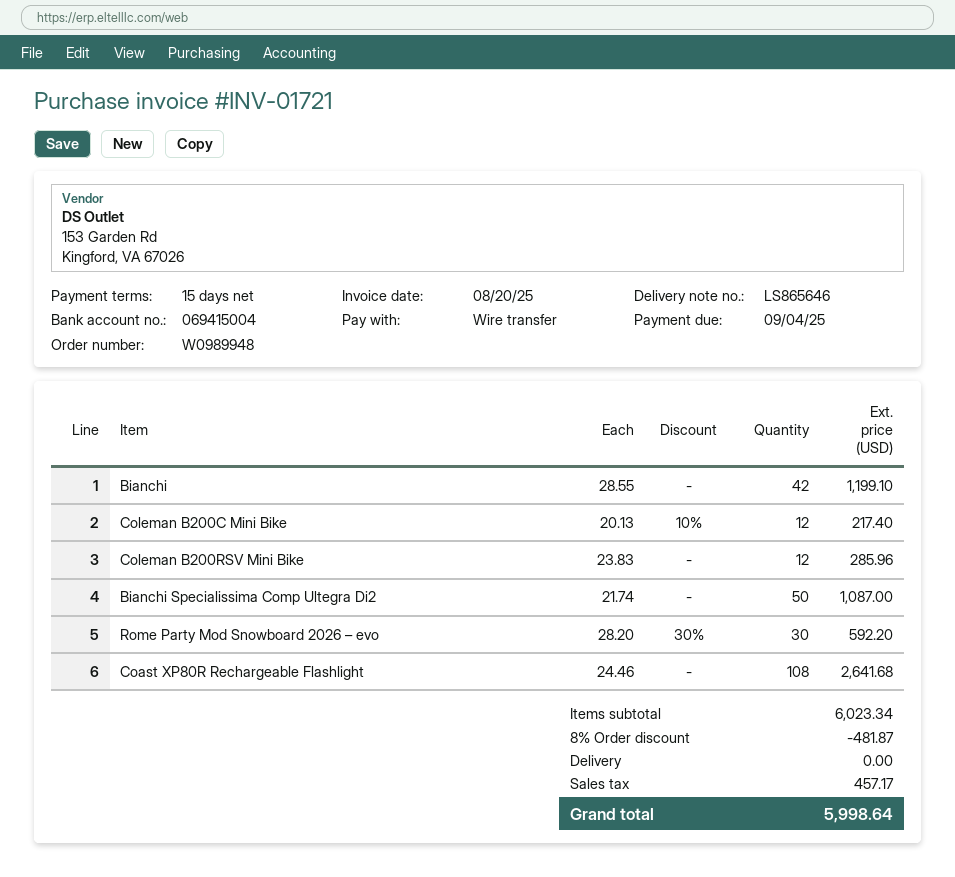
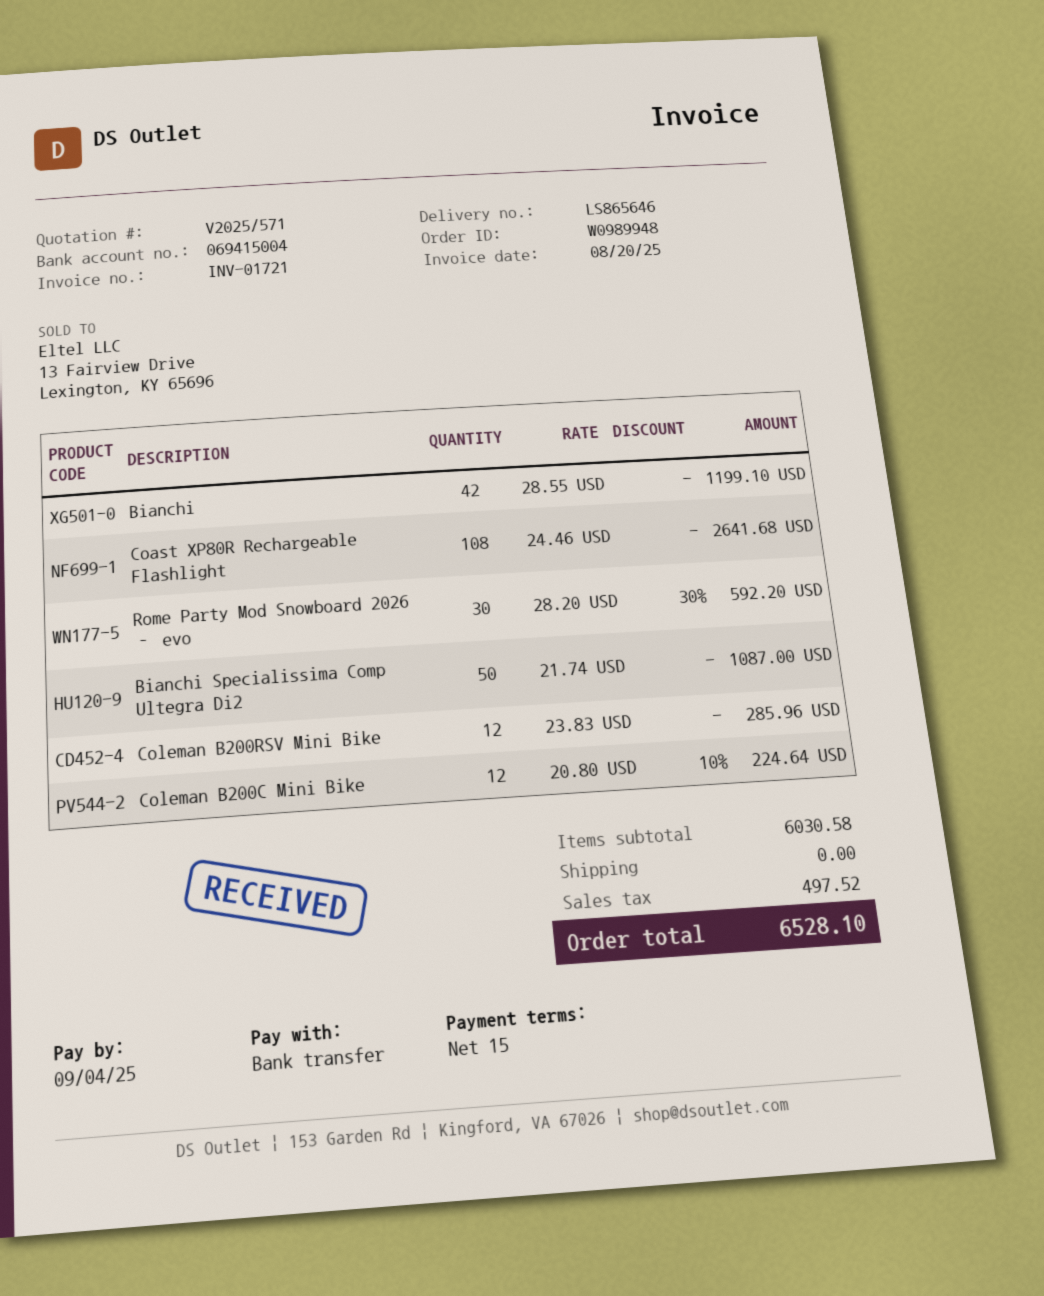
Coleman B200C Mini Bike: 12 x 20.13 - 10% = 217.40 -> 12 x 20.80 - 10% = 224.64
subtotal: 6023.34 -> 6030.58
discount: 8% = 481.87 -> none
tax: 457.17 -> 497.52
total: 5998.64 -> 6528.10

